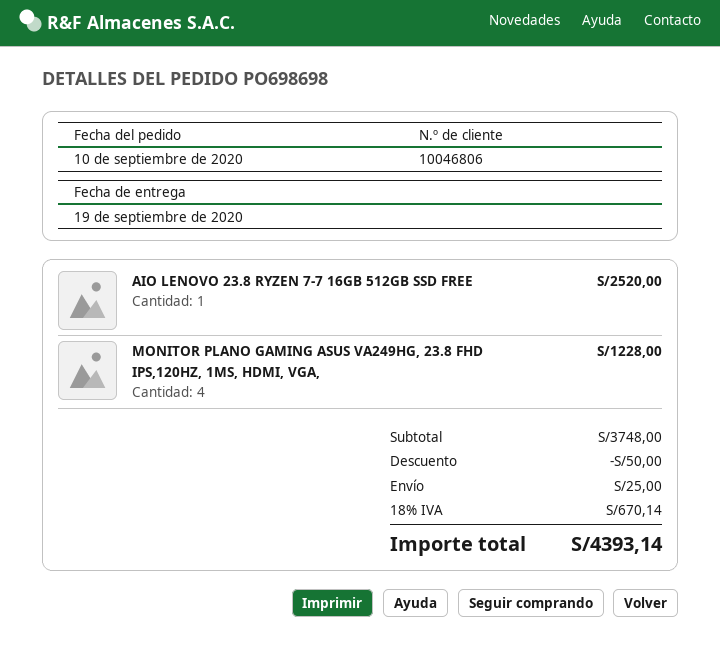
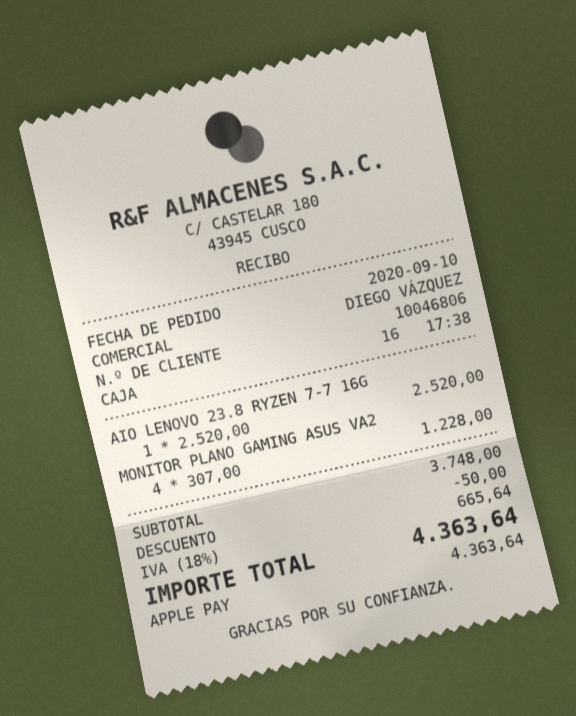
shipping: 25.00 -> none
tax: 18% = 670.14 -> 18% = 665.64
total: 4393.14 -> 4363.64

